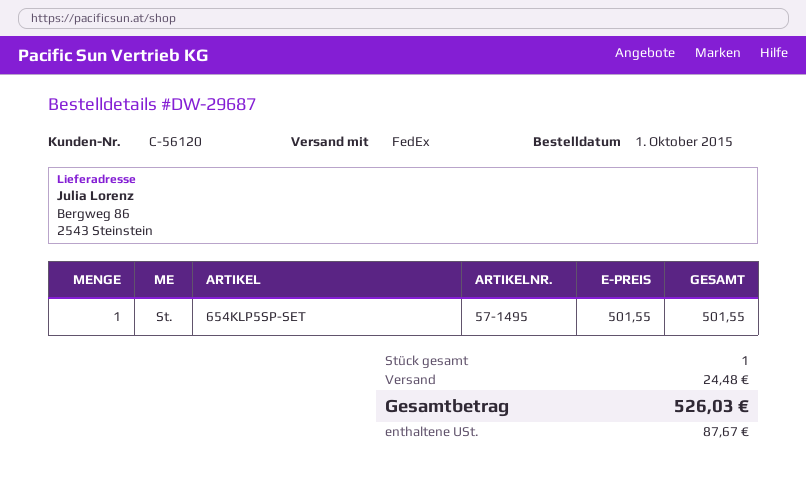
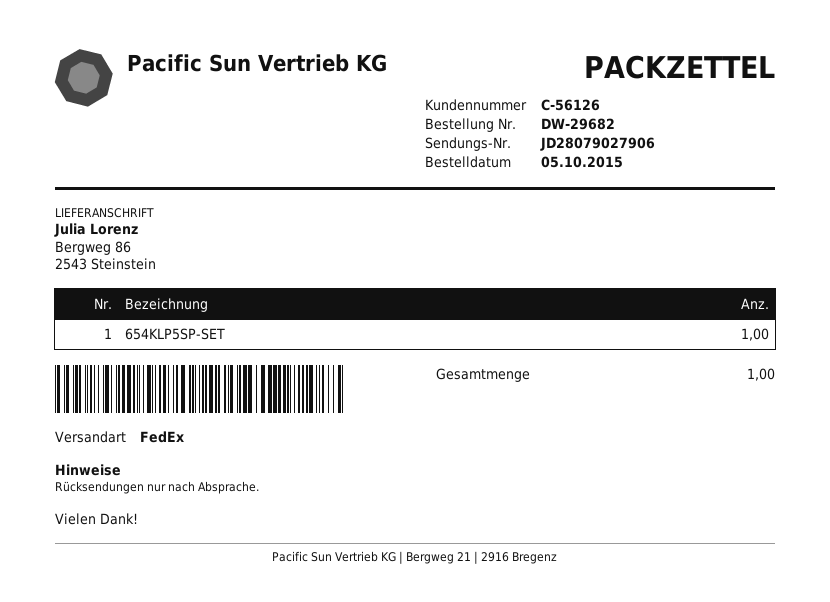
order number: DW-29687 -> DW-29682
order date: 2015-10-01 -> 2015-10-05
customer number: C-56120 -> C-56126

